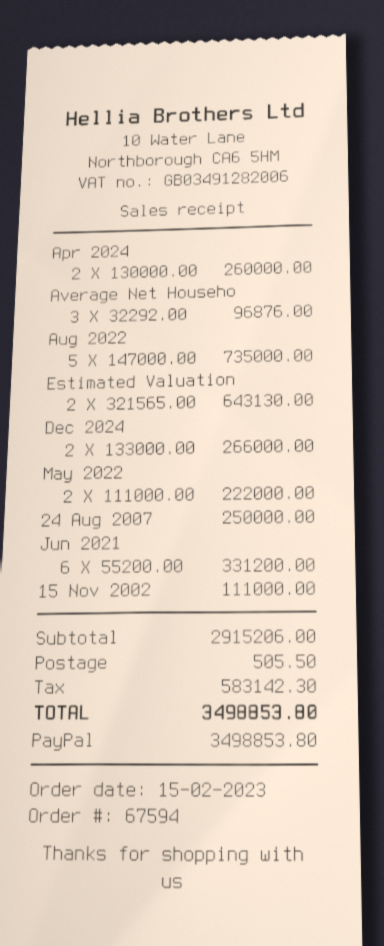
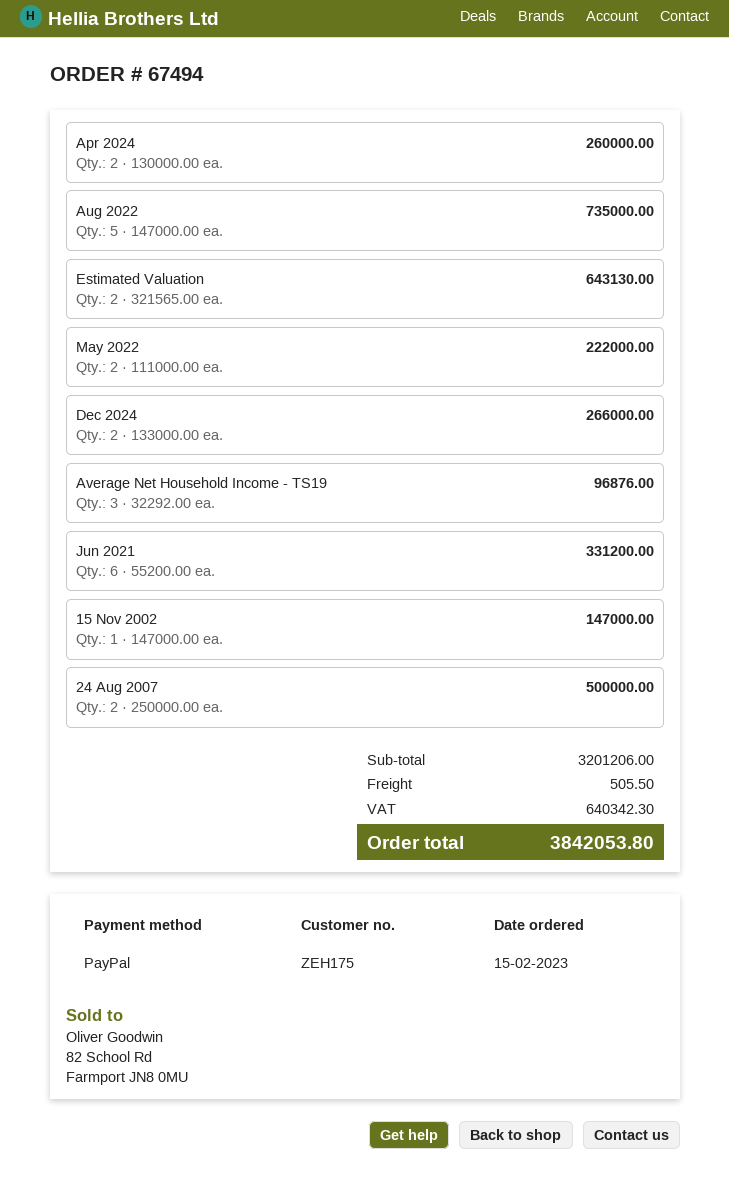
order number: 67594 -> 67494
24 Aug 2007: 1 x 250000.00 = 250000.00 -> 2 x 250000.00 = 500000.00
15 Nov 2002: 1 x 111000.00 = 111000.00 -> 1 x 147000.00 = 147000.00
subtotal: 2915206.00 -> 3201206.00
tax: 583142.30 -> 640342.30
total: 3498853.80 -> 3842053.80

